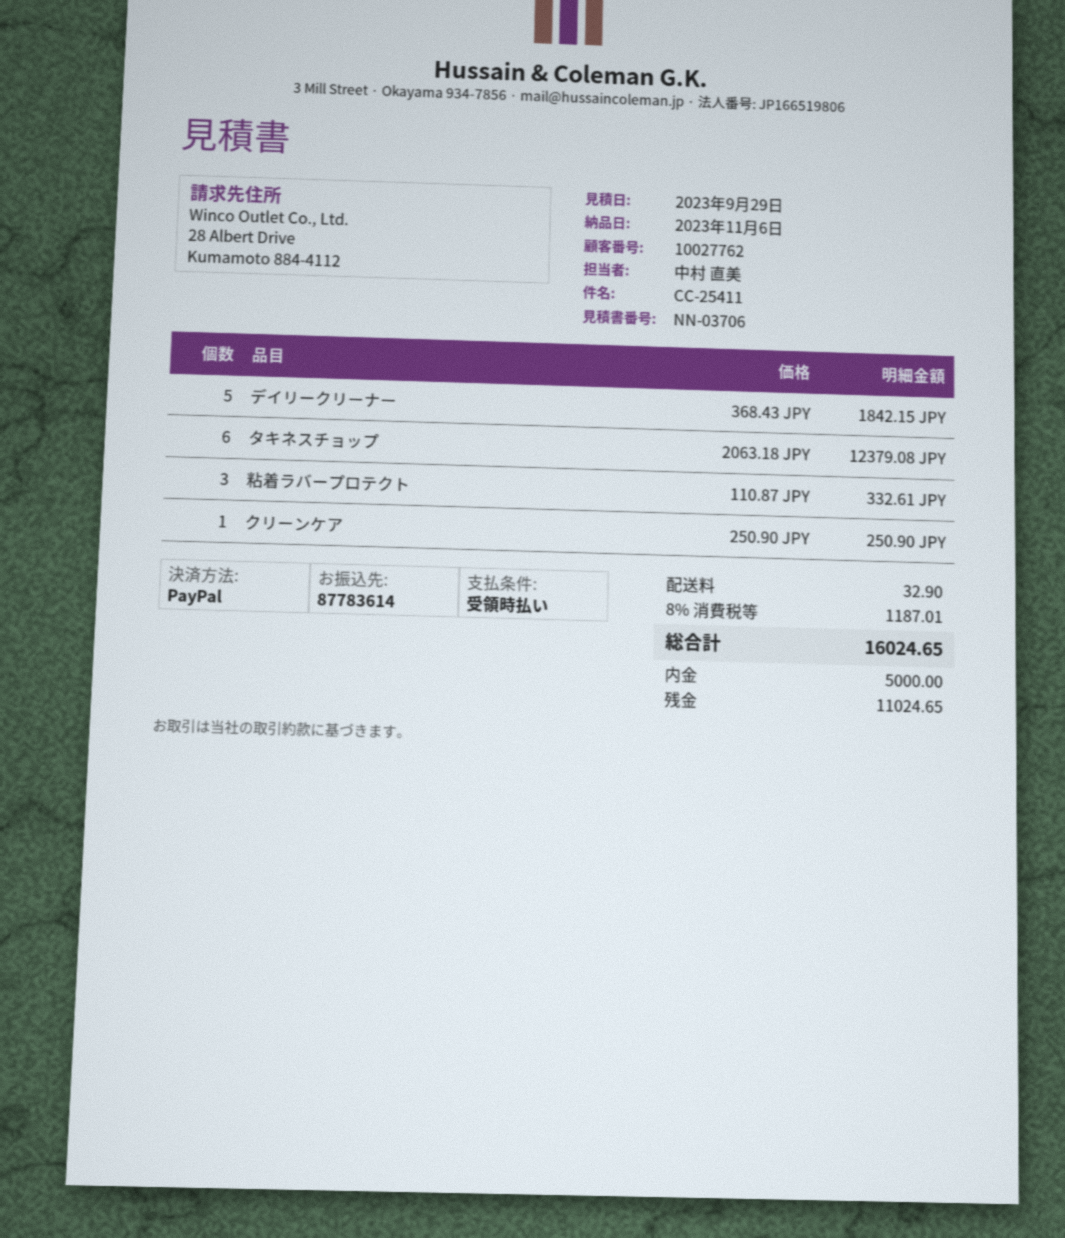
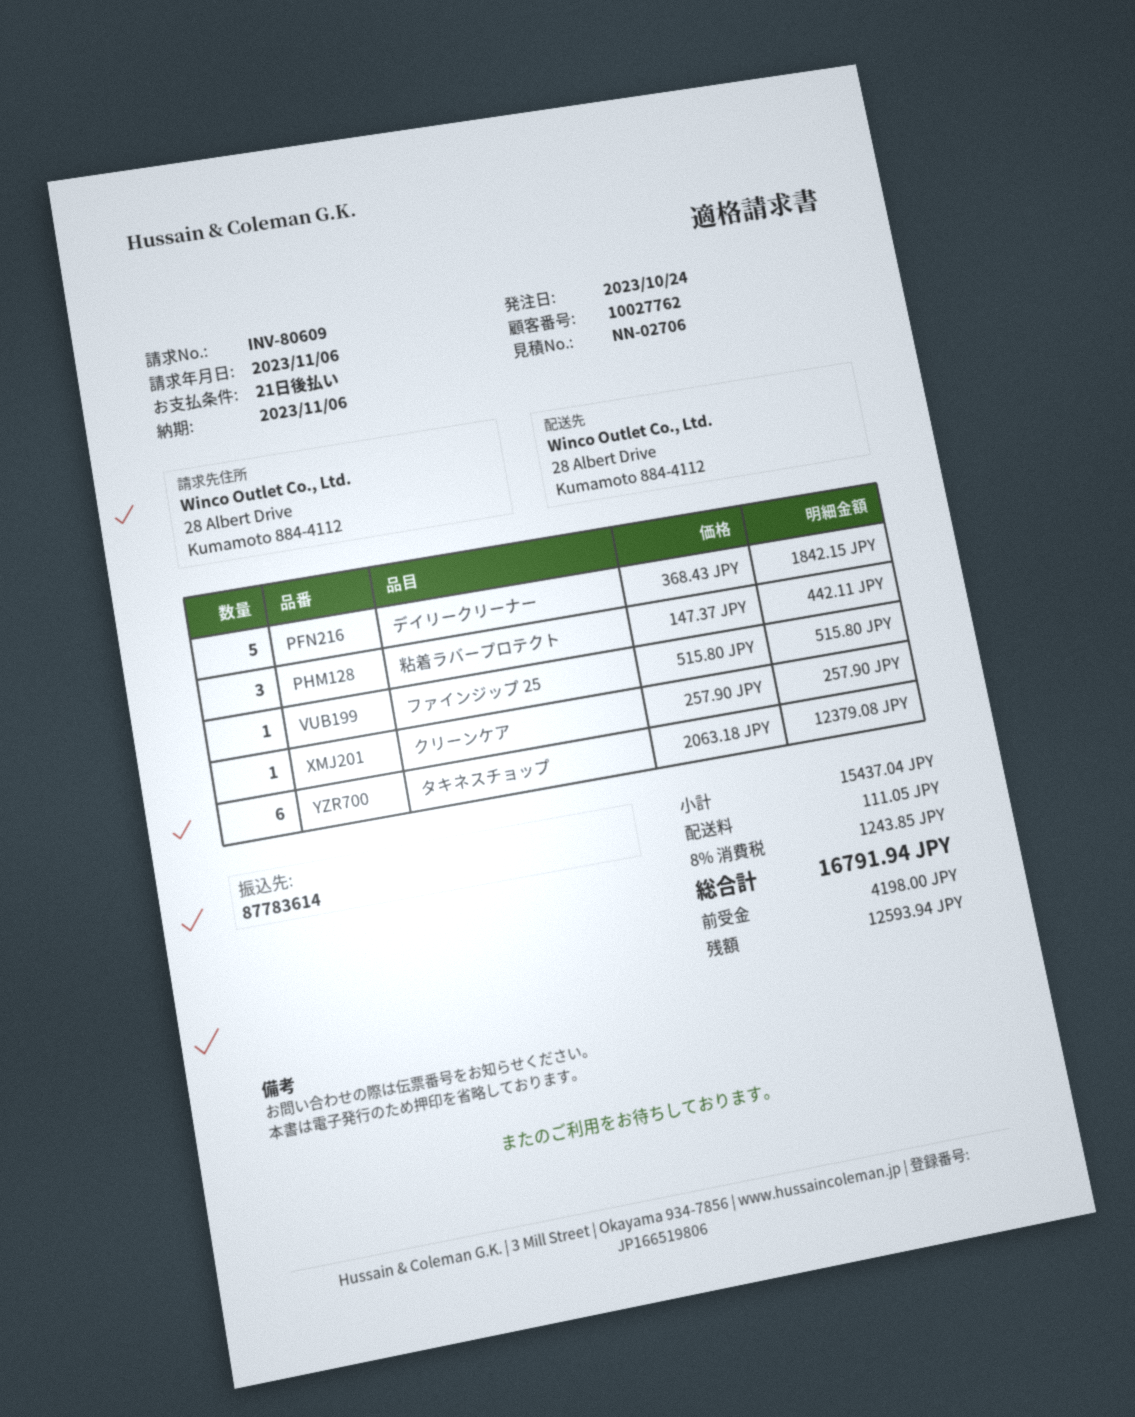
quote number: NN-03706 -> NN-02706
payment terms: on receipt -> 21 days
粘着ラバープロテクト: 3 x 110.87 = 332.61 -> 3 x 147.37 = 442.11
クリーンケア: 1 x 250.90 = 250.90 -> 1 x 257.90 = 257.90
ファインジップ 25: none -> 1 x 515.80 = 515.80
shipping: 32.90 -> 111.05
tax: 8% = 1187.01 -> 8% = 1243.85
total: 16024.65 -> 16791.94
deposit: 5000.00 -> 4198.00
balance: 11024.65 -> 12593.94

